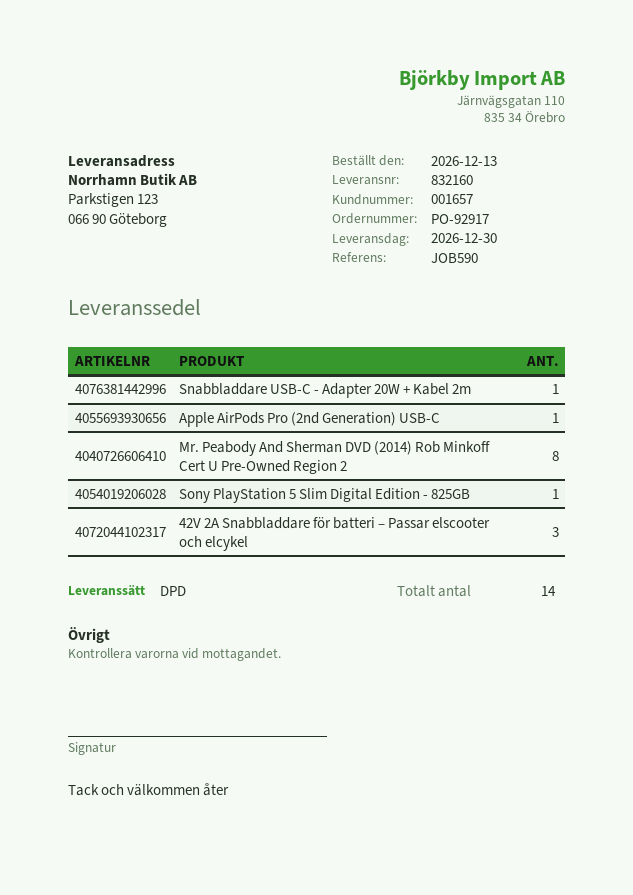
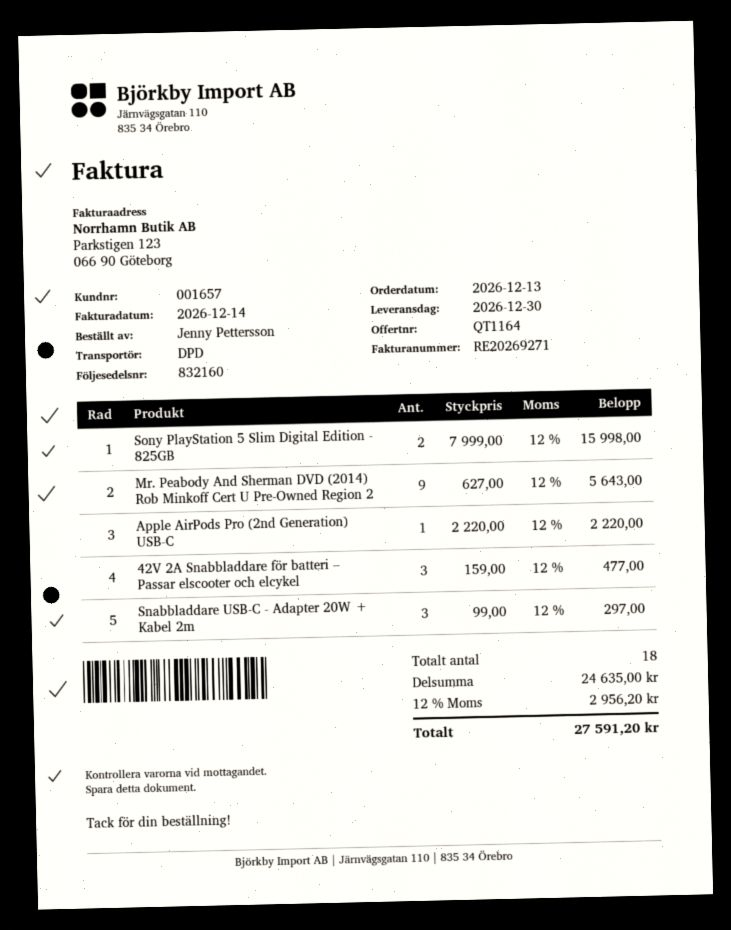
Snabbladdare USB-C - Adapter 20W + Kabel 2m: 1 -> 3
Mr. Peabody And Sherman DVD (2014) Rob Minkoff Cert U Pre-Owned Region 2: 8 -> 9
Sony PlayStation 5 Slim Digital Edition - 825GB: 1 -> 2
total quantity: 14 -> 18

